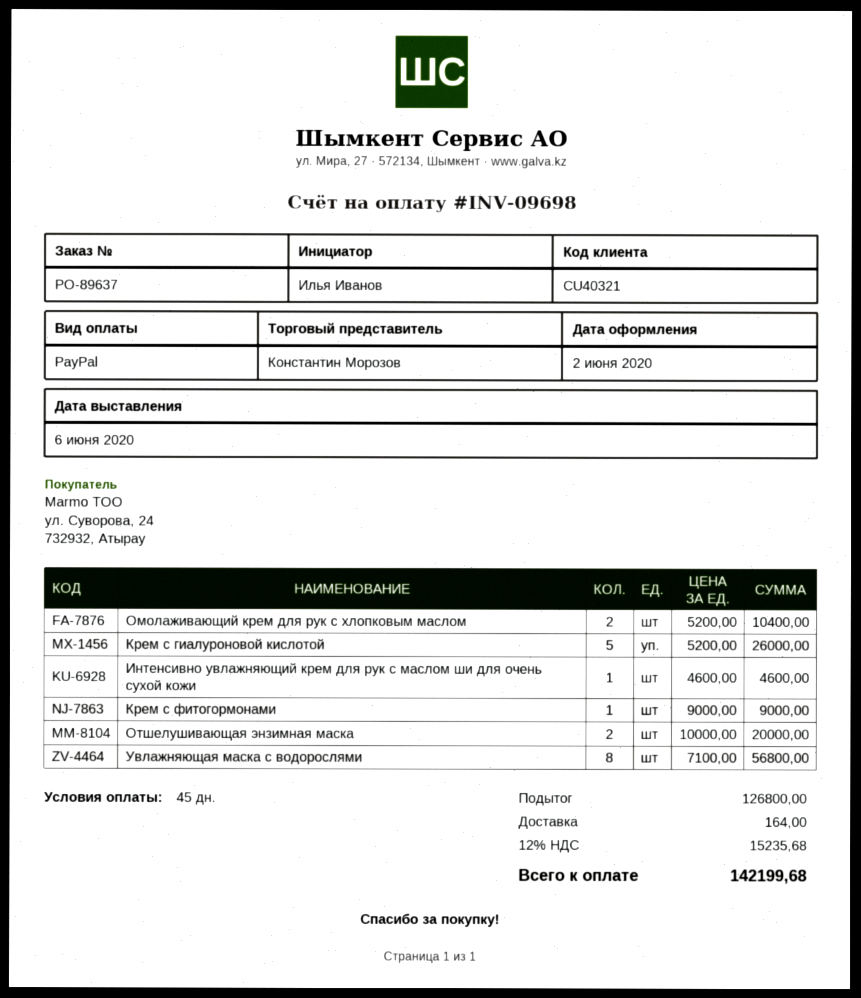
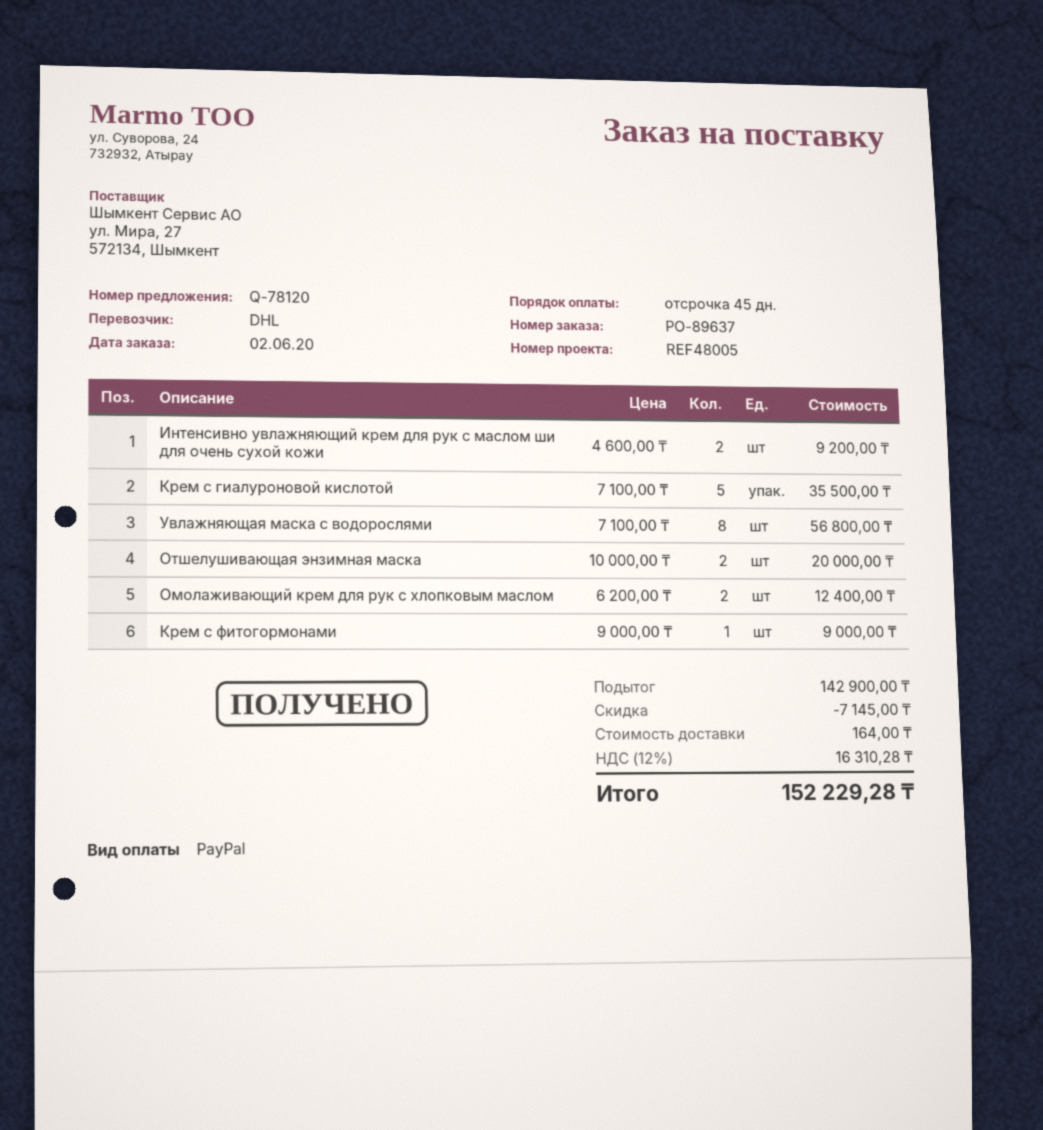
Омолаживающий крем для рук с хлопковым маслом: 2 x 5200.00 = 10400.00 -> 2 x 6200.00 = 12400.00
Крем с гиалуроновой кислотой: 5 x 5200.00 = 26000.00 -> 5 x 7100.00 = 35500.00
Интенсивно увлажняющий крем для рук с маслом ши для очень сухой кожи: 1 x 4600.00 = 4600.00 -> 2 x 4600.00 = 9200.00
subtotal: 126800.00 -> 142900.00
discount: none -> 7145.00
tax: 12% = 15235.68 -> 12% = 16310.28
total: 142199.68 -> 152229.28

